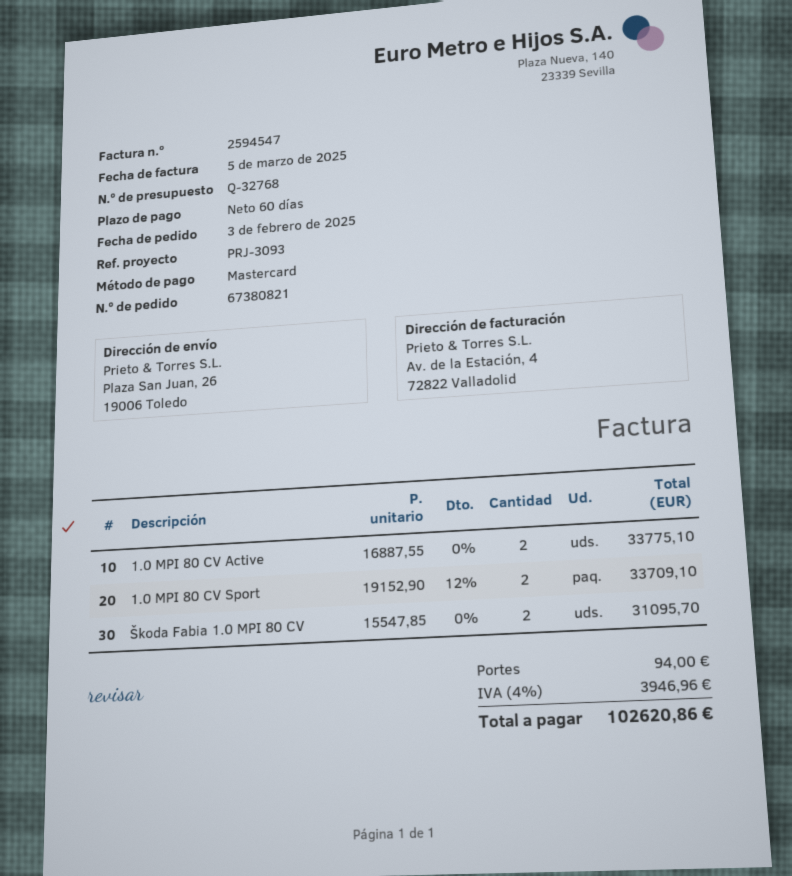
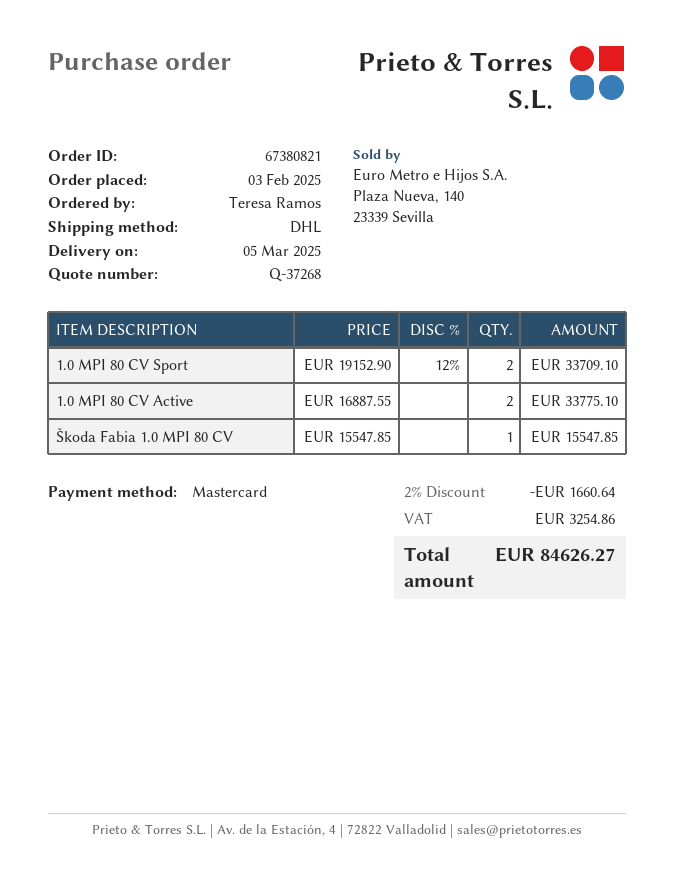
quote number: Q-32768 -> Q-37268
Škoda Fabia 1.0 MPI 80 CV: 2 x 15547.85 = 31095.70 -> 1 x 15547.85 = 15547.85
discount: none -> 2% = 1660.64
shipping: 94.00 -> none
tax: 3946.96 -> 3254.86
total: 102620.86 -> 84626.27

